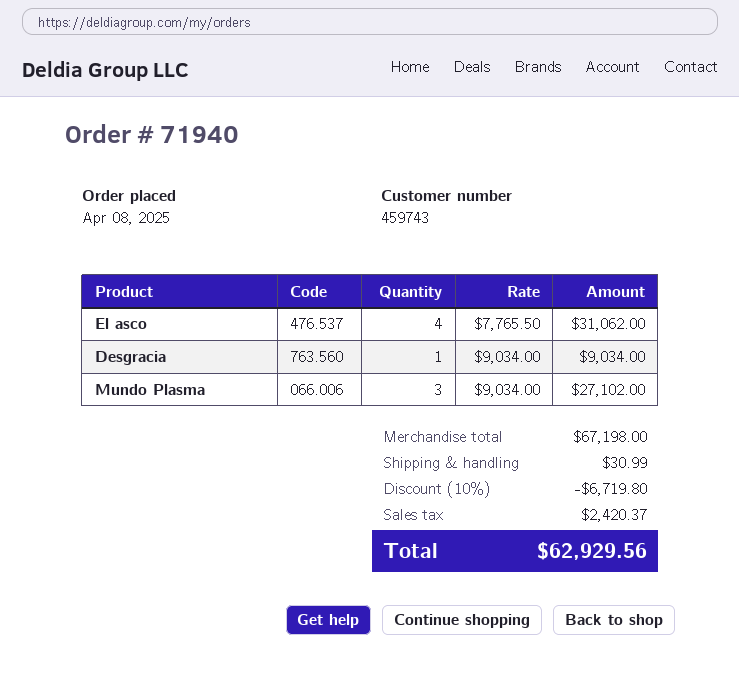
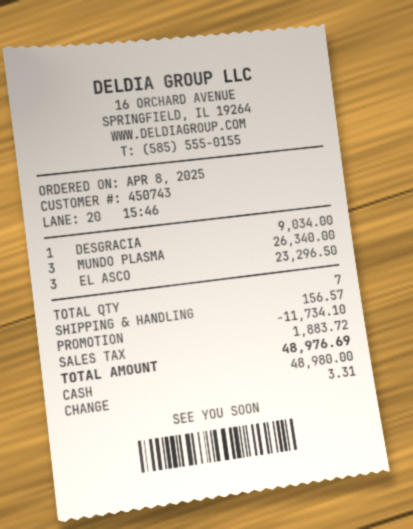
customer number: 459743 -> 450743
El asco: 4 for 31062.00 -> 3 for 23296.50
Mundo Plasma: 3 for 27102.00 -> 3 for 26340.00
discount: 6719.80 -> 11734.10
shipping: 30.99 -> 156.57
tax: 2420.37 -> 1883.72
total: 62929.56 -> 48976.69

